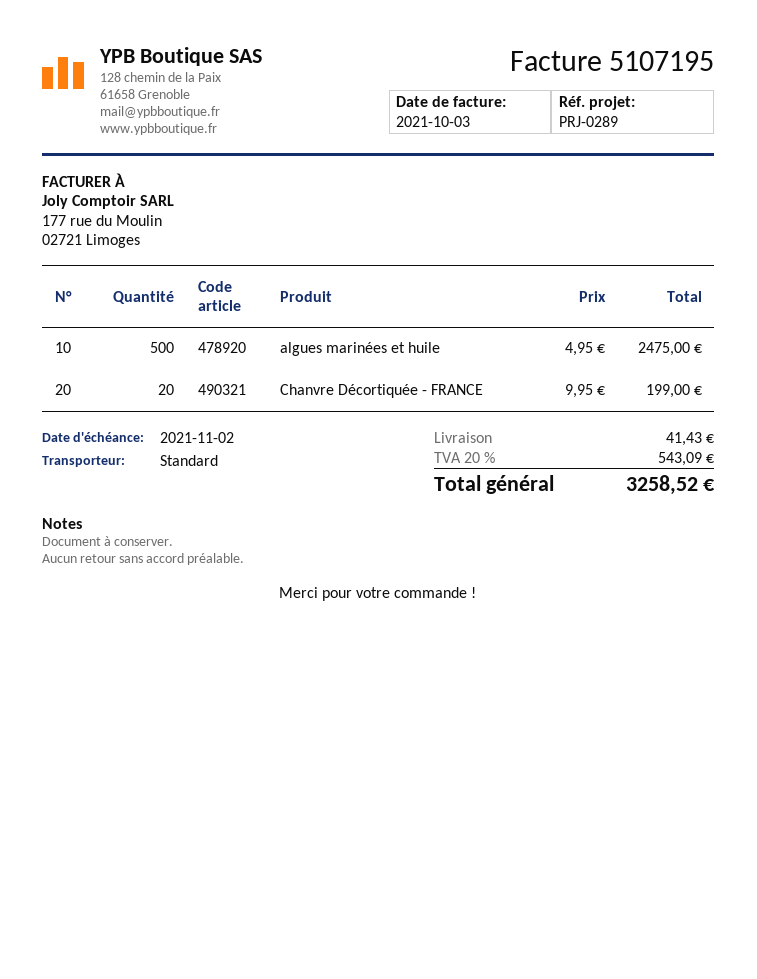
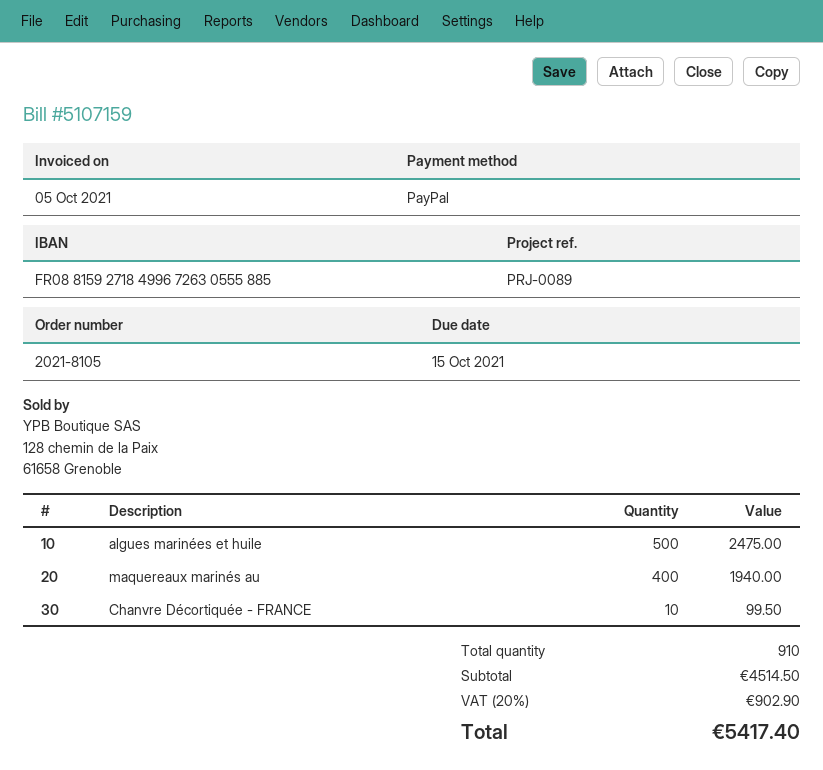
invoice number: 5107195 -> 5107159
invoice date: 2021-10-03 -> 2021-10-05
due date: 2021-11-02 -> 2021-10-15
reference: PRJ-0289 -> PRJ-0089
Chanvre Décortiquée - FRANCE: 20 for 199.00 -> 10 for 99.50
maquereaux marinés au: none -> 400 for 1940.00
shipping: 41.43 -> none
tax: 20% = 543.09 -> 20% = 902.90
total: 3258.52 -> 5417.40

